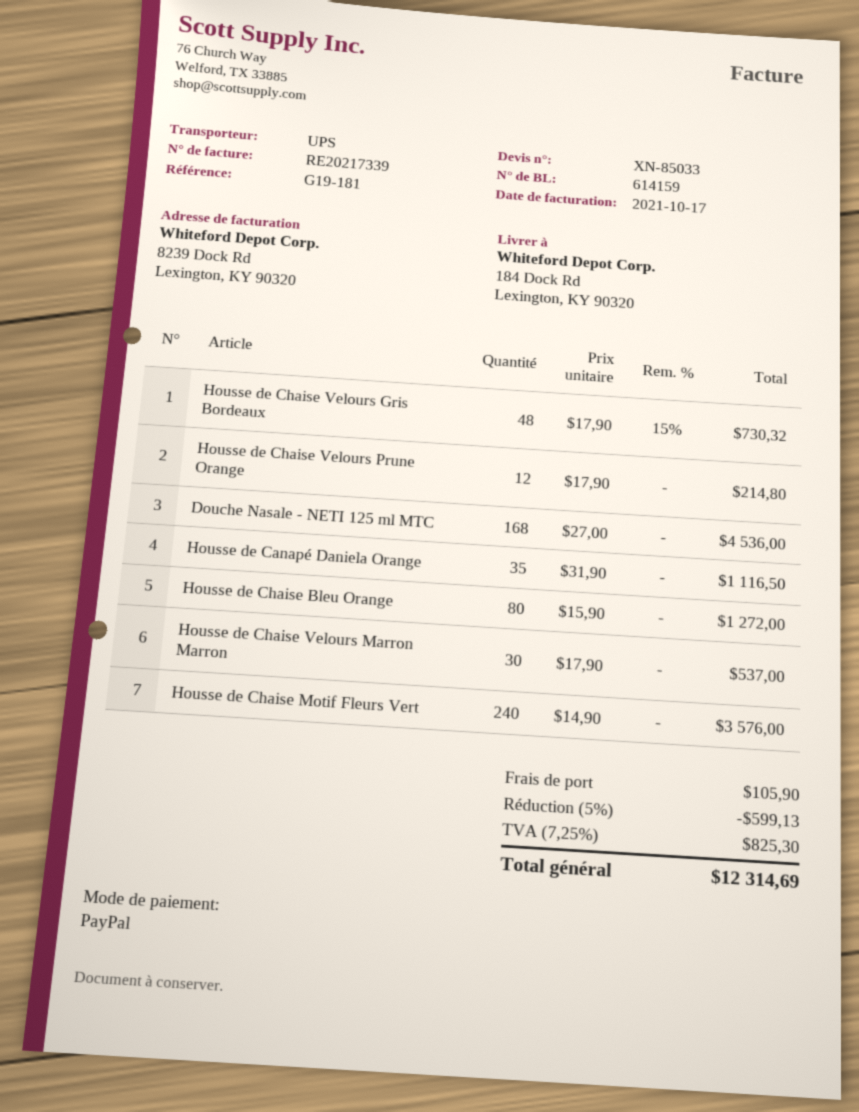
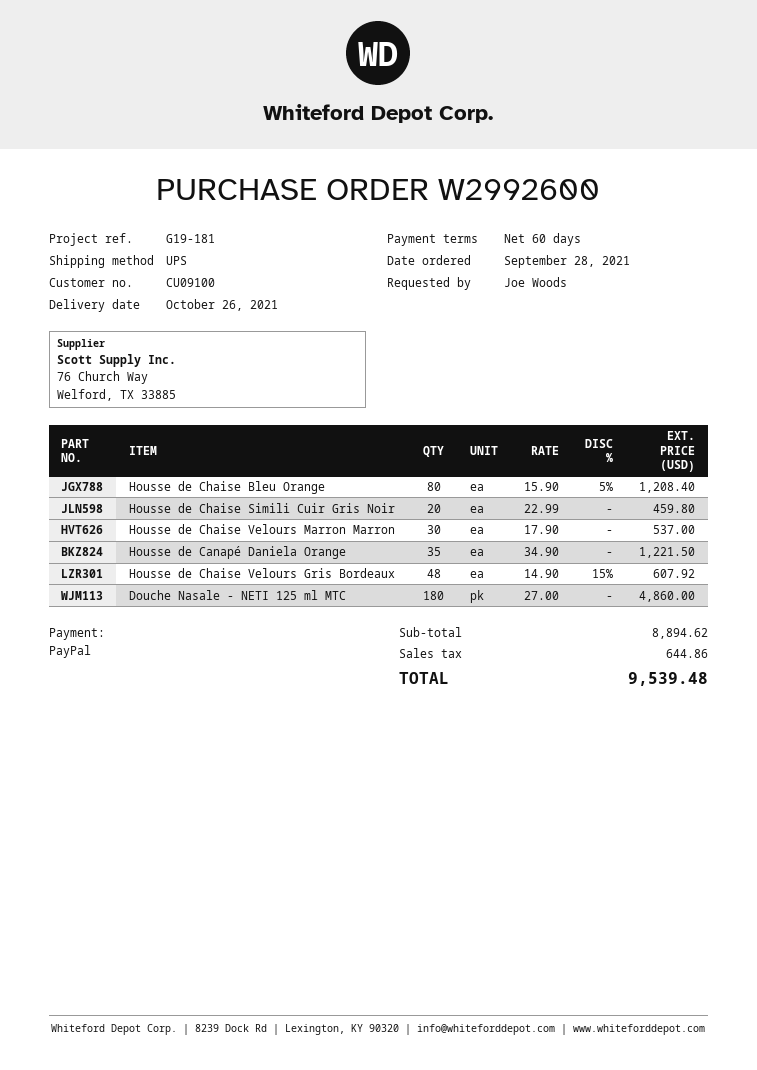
Housse de Chaise Velours Gris Bordeaux: 48 x 17.90 - 15% = 730.32 -> 48 x 14.90 - 15% = 607.92
Housse de Chaise Velours Prune Orange: 12 x 17.90 = 214.80 -> none
Douche Nasale - NETI 125 ml MTC: 168 x 27.00 = 4536.00 -> 180 x 27.00 = 4860.00
Housse de Canapé Daniela Orange: 35 x 31.90 = 1116.50 -> 35 x 34.90 = 1221.50
Housse de Chaise Bleu Orange: 80 x 15.90 = 1272.00 -> 80 x 15.90 - 5% = 1208.40
Housse de Chaise Motif Fleurs Vert: 240 x 14.90 = 3576.00 -> none
Housse de Chaise Simili Cuir Gris Noir: none -> 20 x 22.99 = 459.80
discount: 5% = 599.13 -> none
shipping: 105.90 -> none
tax: 825.30 -> 644.86
total: 12314.69 -> 9539.48

